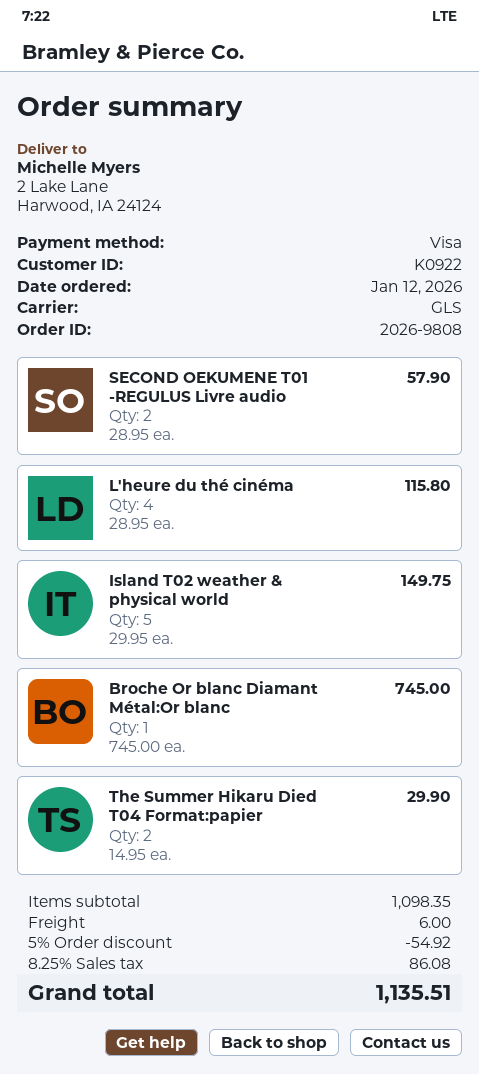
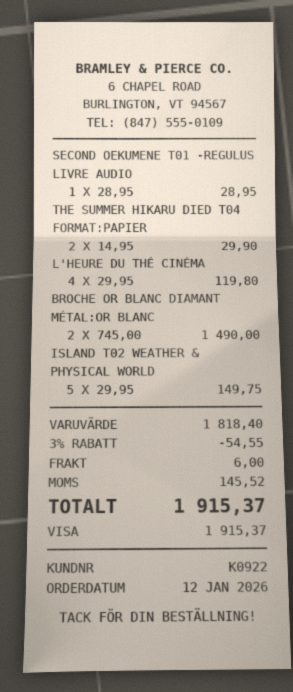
SECOND OEKUMENE T01 -REGULUS Livre audio: 2 x 28.95 = 57.90 -> 1 x 28.95 = 28.95
L'heure du thé cinéma: 4 x 28.95 = 115.80 -> 4 x 29.95 = 119.80
Broche Or blanc Diamant Métal:Or blanc: 1 x 745.00 = 745.00 -> 2 x 745.00 = 1490.00
subtotal: 1098.35 -> 1818.40
discount: 5% = 54.92 -> 3% = 54.55
tax: 86.08 -> 145.52
total: 1135.51 -> 1915.37

